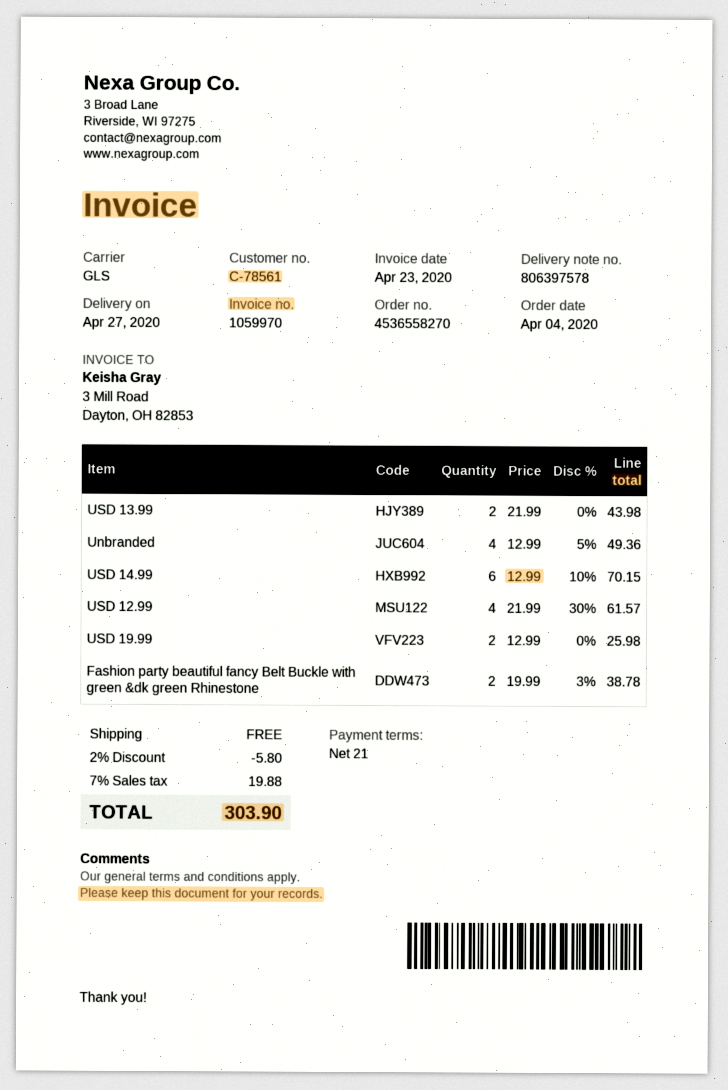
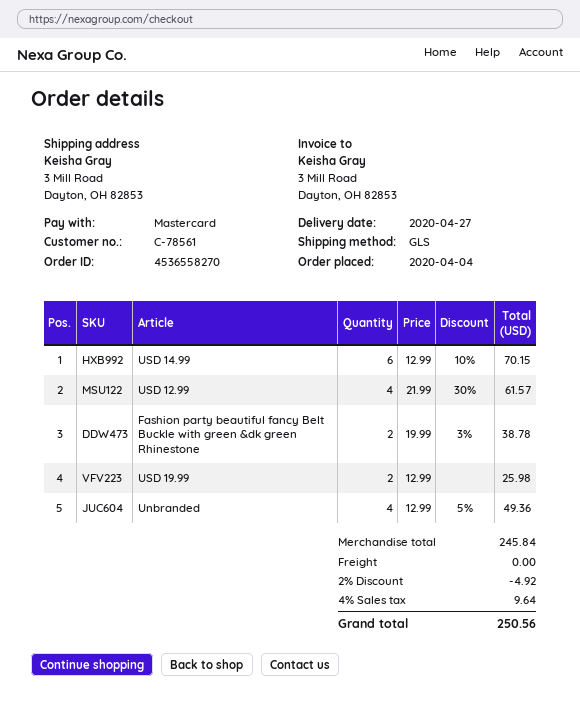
USD 13.99: 2 x 21.99 = 43.98 -> none
discount: 2% = 5.80 -> 2% = 4.92
tax: 7% = 19.88 -> 4% = 9.64
total: 303.90 -> 250.56

